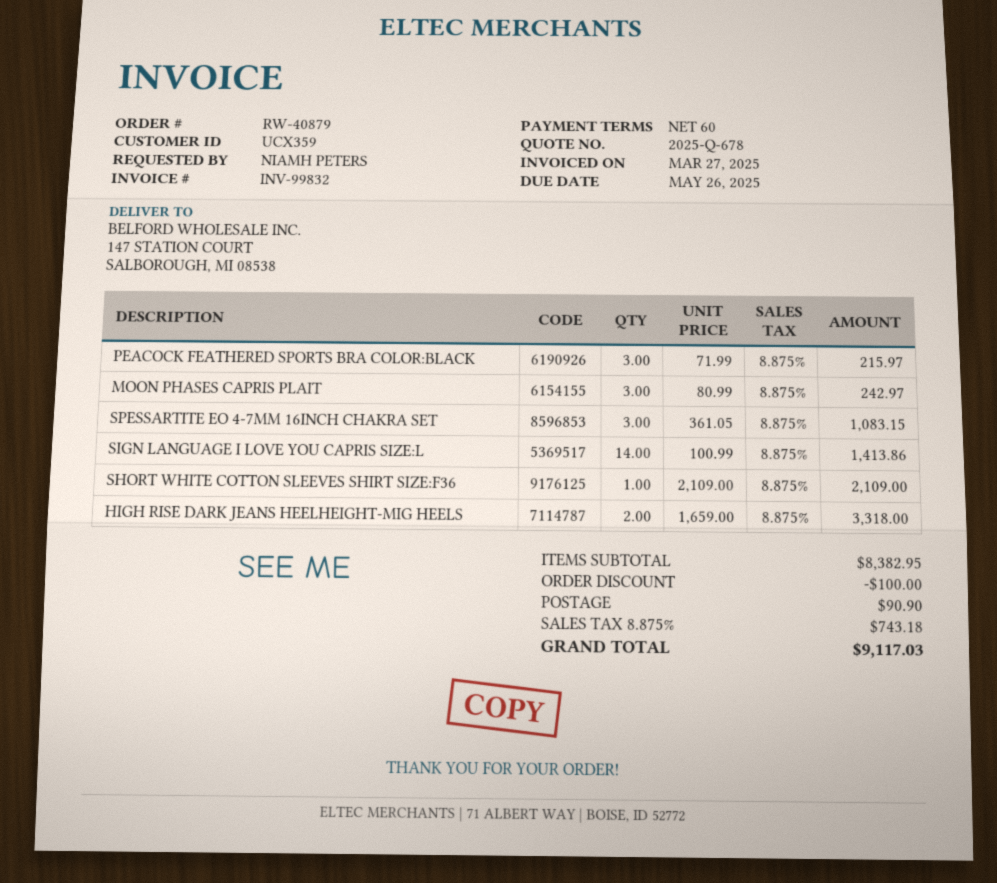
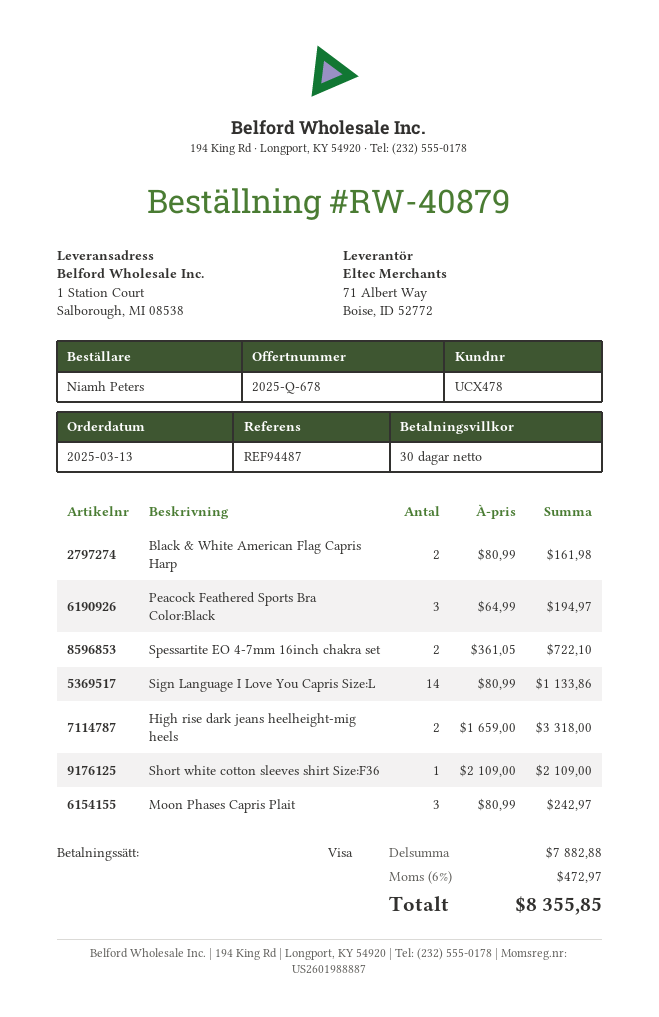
payment terms: 60 days -> 30 days
customer number: UCX359 -> UCX478
ship to: 147 STATION COURT, SALBOROUGH, MI 08538 -> 1 Station Court, Salborough, MI 08538
PEACOCK FEATHERED SPORTS BRA COLOR:BLACK: 3 x 71.99 = 215.97 -> 3 x 64.99 = 194.97
SPESSARTITE EO 4-7MM 16INCH CHAKRA SET: 3 x 361.05 = 1083.15 -> 2 x 361.05 = 722.10
SIGN LANGUAGE I LOVE YOU CAPRIS SIZE:L: 14 x 100.99 = 1413.86 -> 14 x 80.99 = 1133.86
Black & White American Flag Capris Harp: none -> 2 x 80.99 = 161.98
subtotal: 8382.95 -> 7882.88
discount: 100.00 -> none
shipping: 90.90 -> none
tax: 8.875% = 743.18 -> 6% = 472.97
total: 9117.03 -> 8355.85

